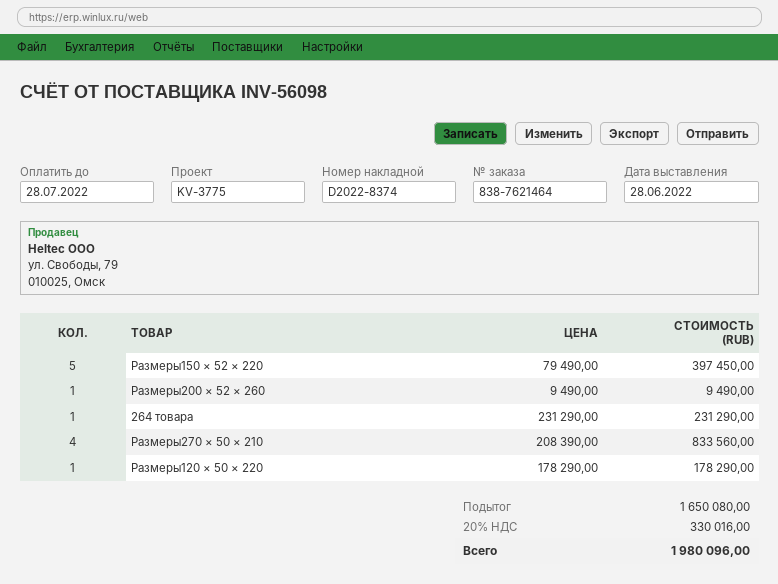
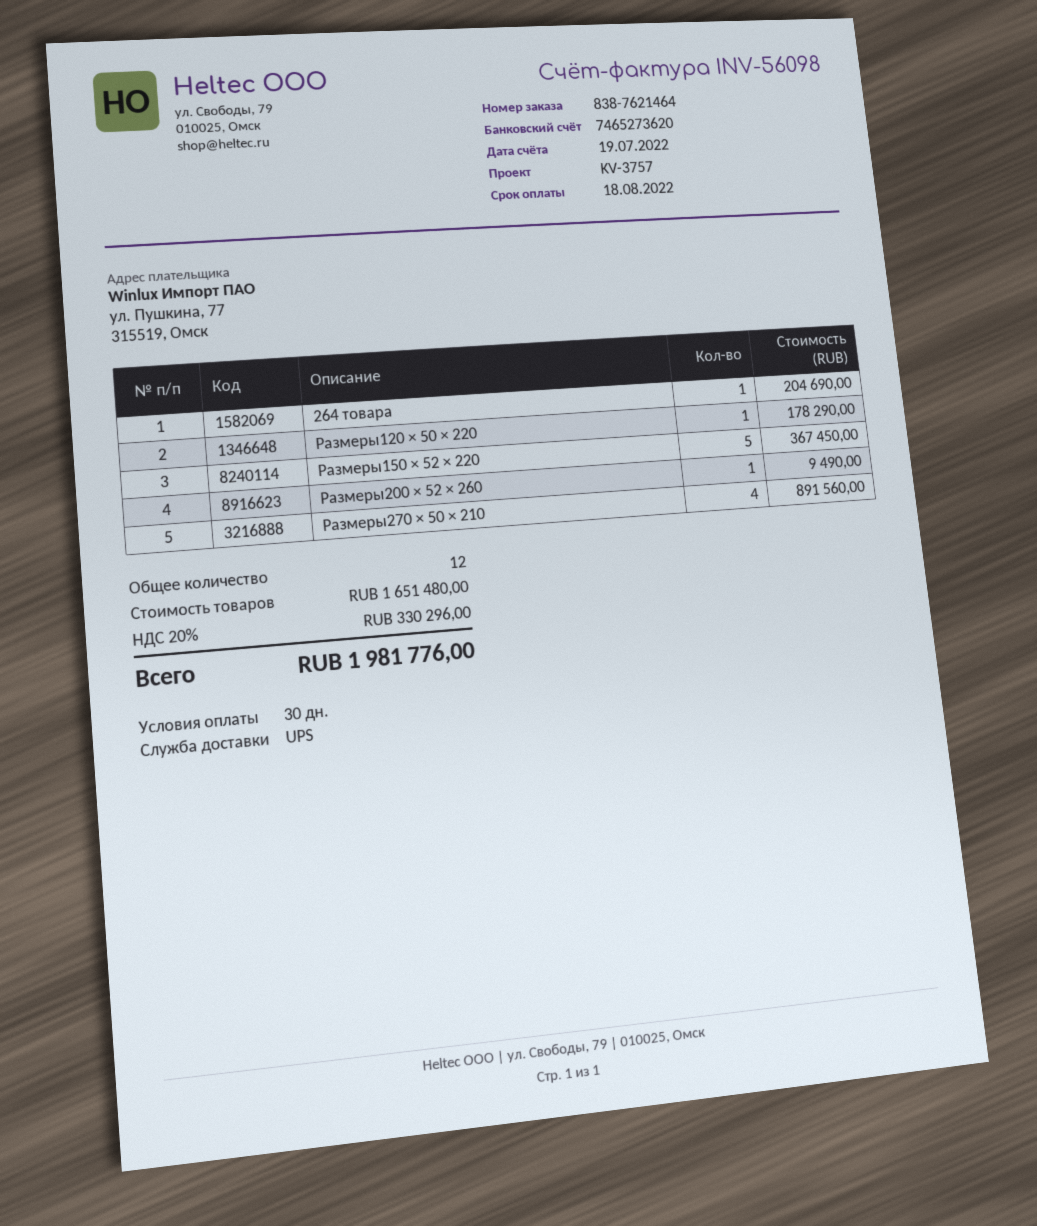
invoice date: 2022-06-28 -> 2022-07-19
due date: 2022-07-28 -> 2022-08-18
reference: KV-3775 -> KV-3757
Размеры150 × 52 × 220: 5 for 397450.00 -> 5 for 367450.00
264 товара: 1 for 231290.00 -> 1 for 204690.00
Размеры270 × 50 × 210: 4 for 833560.00 -> 4 for 891560.00
subtotal: 1650080.00 -> 1651480.00
tax: 20% = 330016.00 -> 20% = 330296.00
total: 1980096.00 -> 1981776.00

